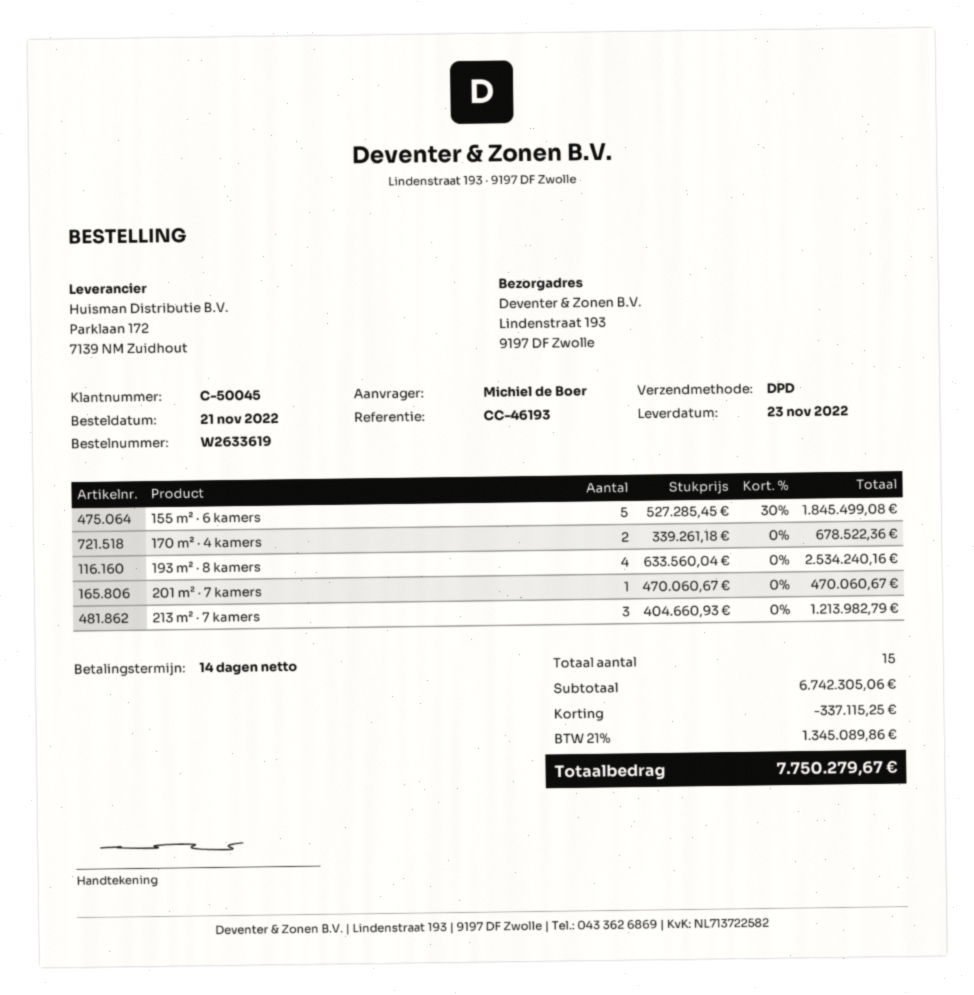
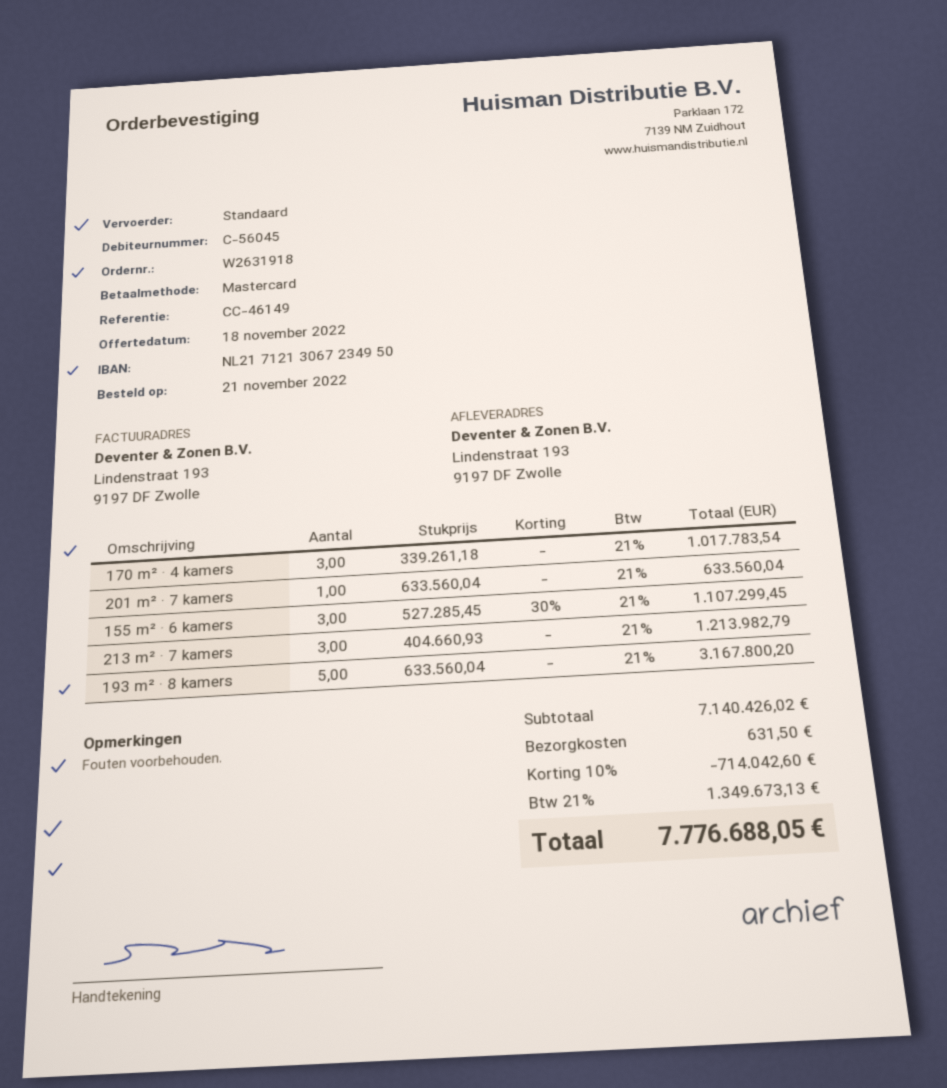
order number: W2633619 -> W2631918
customer number: C-50045 -> C-56045
reference: CC-46193 -> CC-46149
shipping method: DPD -> standard
155 m² · 6 kamers: 5 x 527285.45 - 30% = 1845499.08 -> 3 x 527285.45 - 30% = 1107299.45
170 m² · 4 kamers: 2 x 339261.18 = 678522.36 -> 3 x 339261.18 = 1017783.54
193 m² · 8 kamers: 4 x 633560.04 = 2534240.16 -> 5 x 633560.04 = 3167800.20
201 m² · 7 kamers: 1 x 470060.67 = 470060.67 -> 1 x 633560.04 = 633560.04
subtotal: 6742305.06 -> 7140426.02
discount: 337115.25 -> 714042.60
shipping: none -> 631.50
tax: 21% = 1345089.86 -> 21% = 1349673.13
total: 7750279.67 -> 7776688.05

